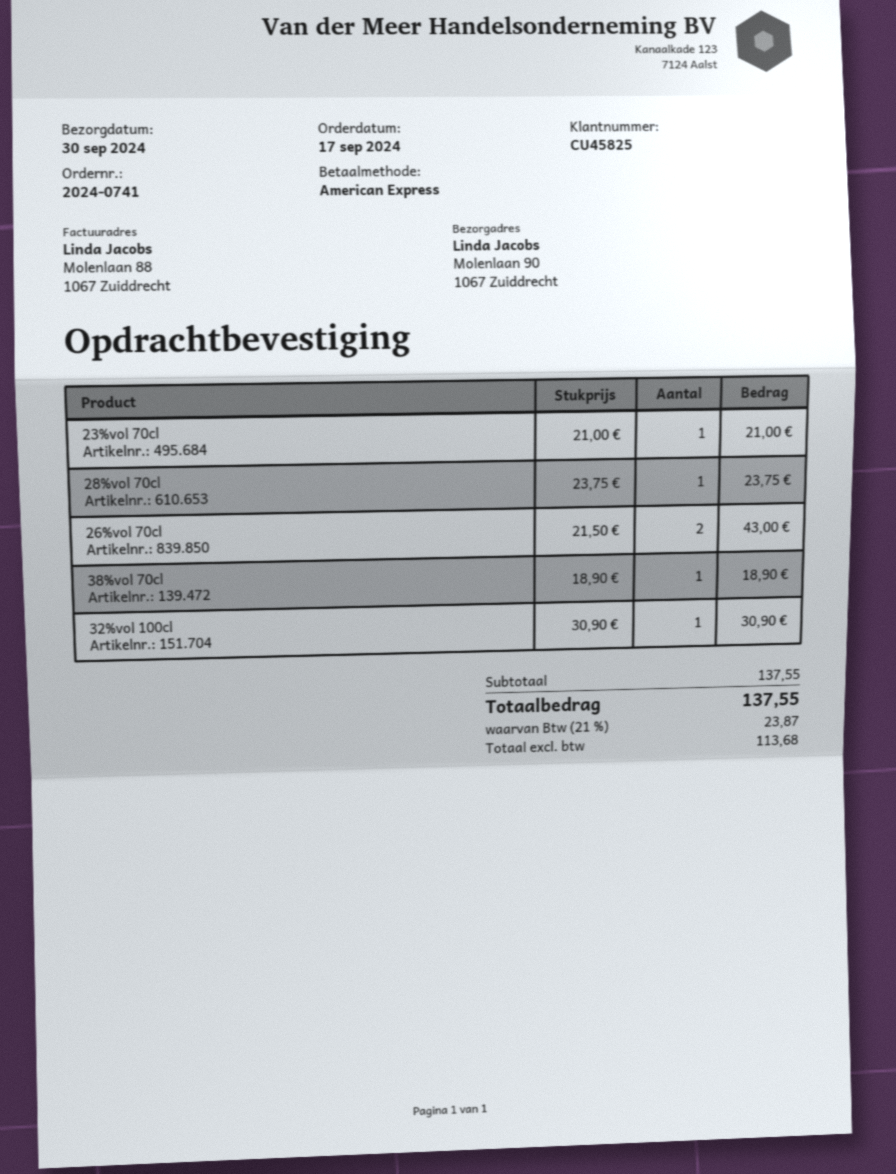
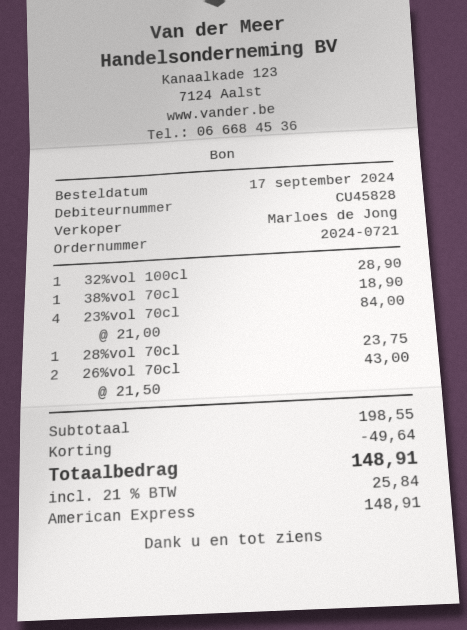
order number: 2024-0741 -> 2024-0721
customer number: CU45825 -> CU45828
23%vol 70cl: 1 x 21.00 = 21.00 -> 4 x 21.00 = 84.00
32%vol 100cl: 1 x 30.90 = 30.90 -> 1 x 28.90 = 28.90
subtotal: 137.55 -> 198.55
discount: none -> 49.64
tax: 21% = 23.87 -> 21% = 25.84
total: 137.55 -> 148.91

